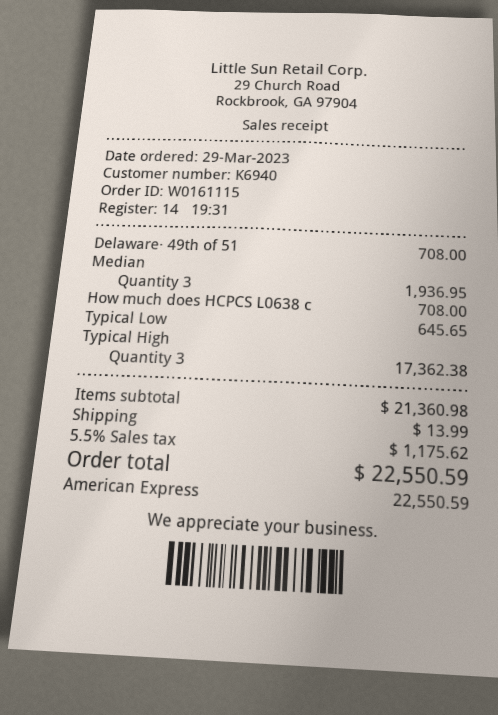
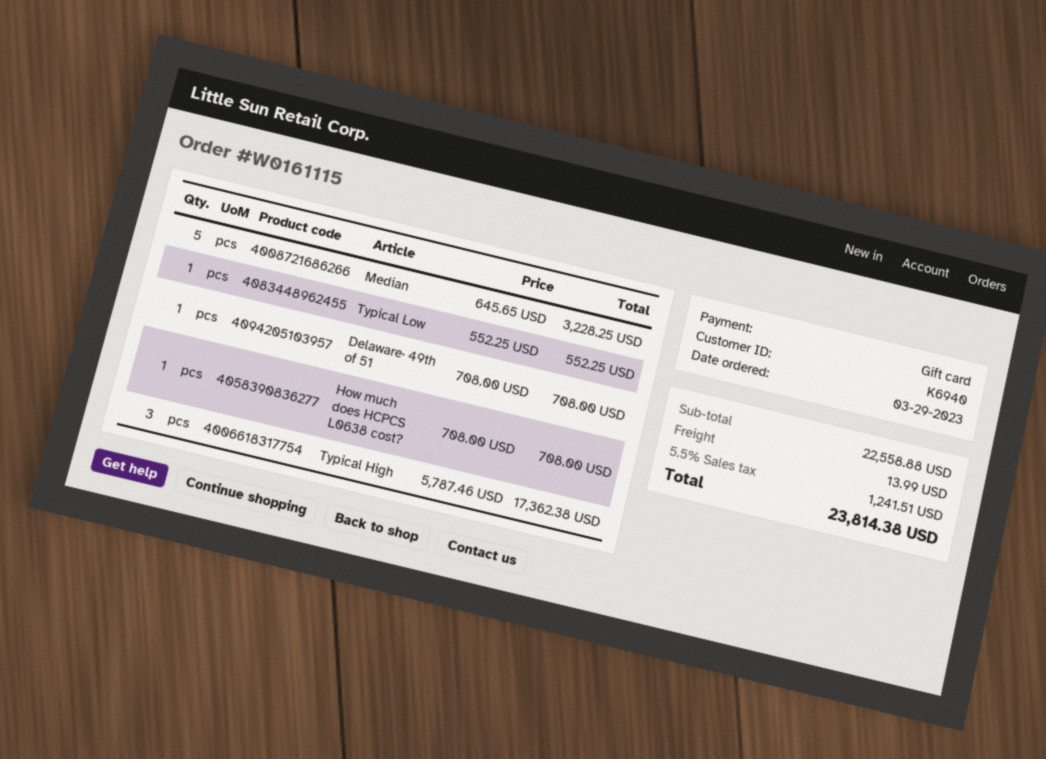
payment method: American Express -> gift card
Median: 3 for 1936.95 -> 5 for 3228.25
Typical Low: 1 for 645.65 -> 1 for 552.25
subtotal: 21360.98 -> 22558.88
tax: 5.5% = 1175.62 -> 5.5% = 1241.51
total: 22550.59 -> 23814.38

